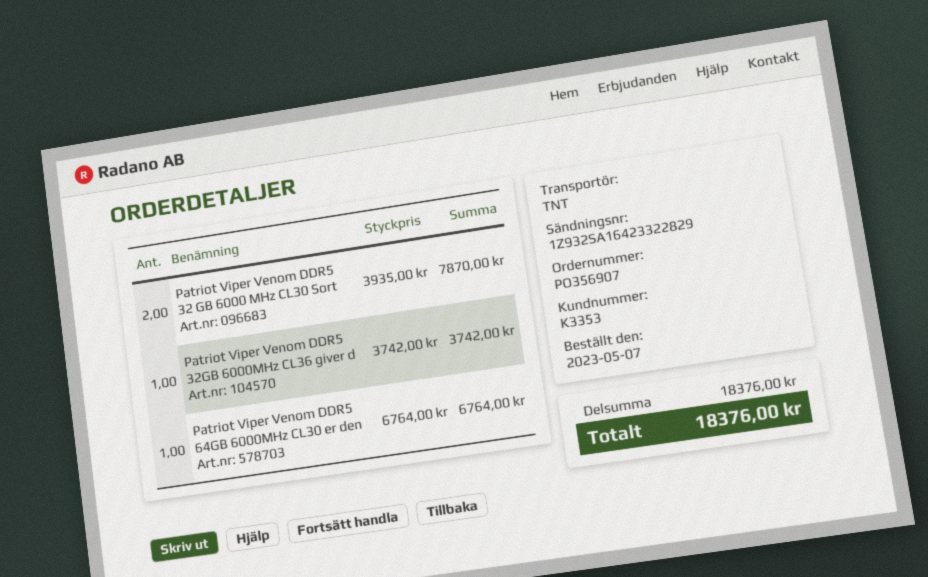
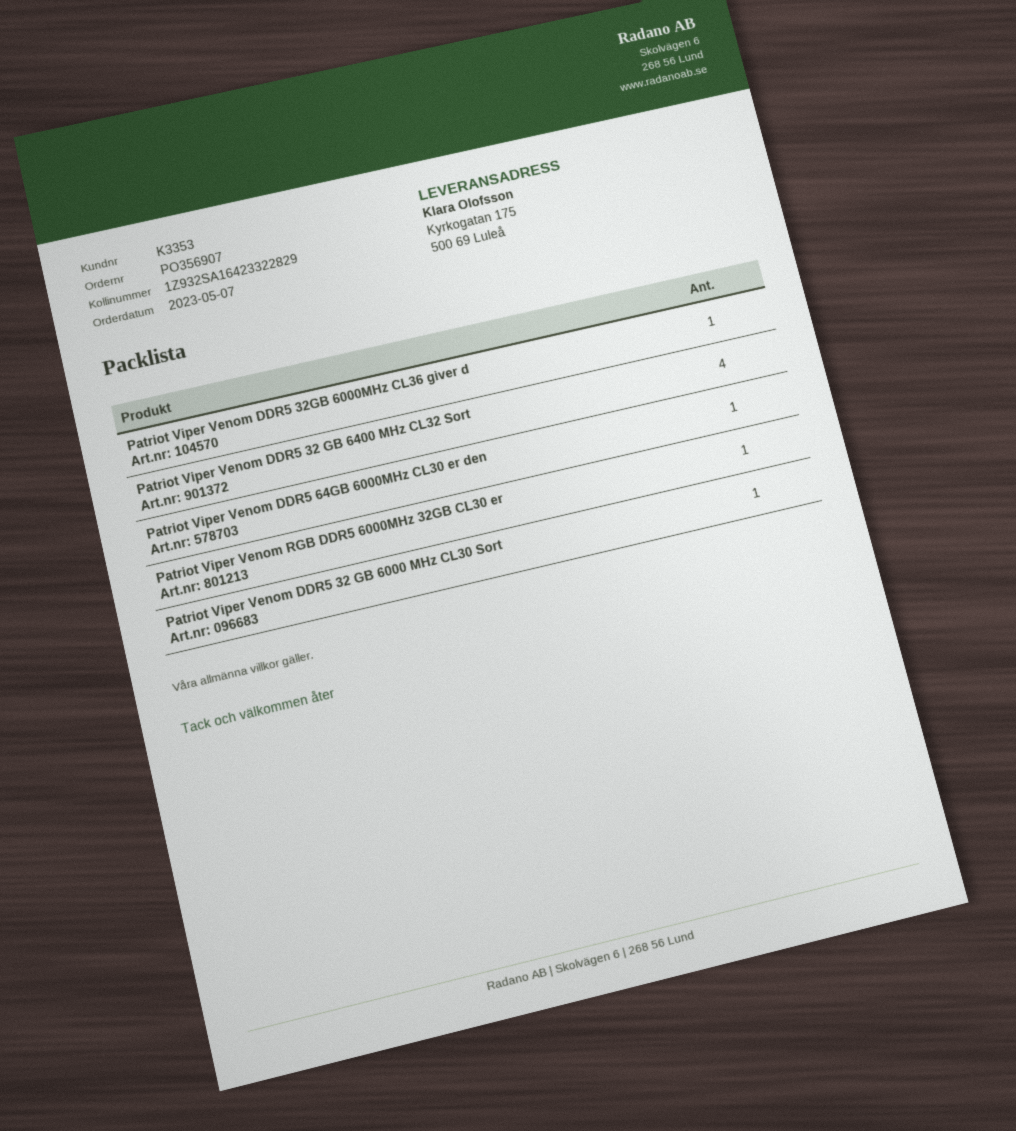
Patriot Viper Venom DDR5 32 GB 6000 MHz CL30 Sort: 2 -> 1
Patriot Viper Venom DDR5 32 GB 6400 MHz CL32 Sort: none -> 4
Patriot Viper Venom RGB DDR5 6000MHz 32GB CL30 er: none -> 1

